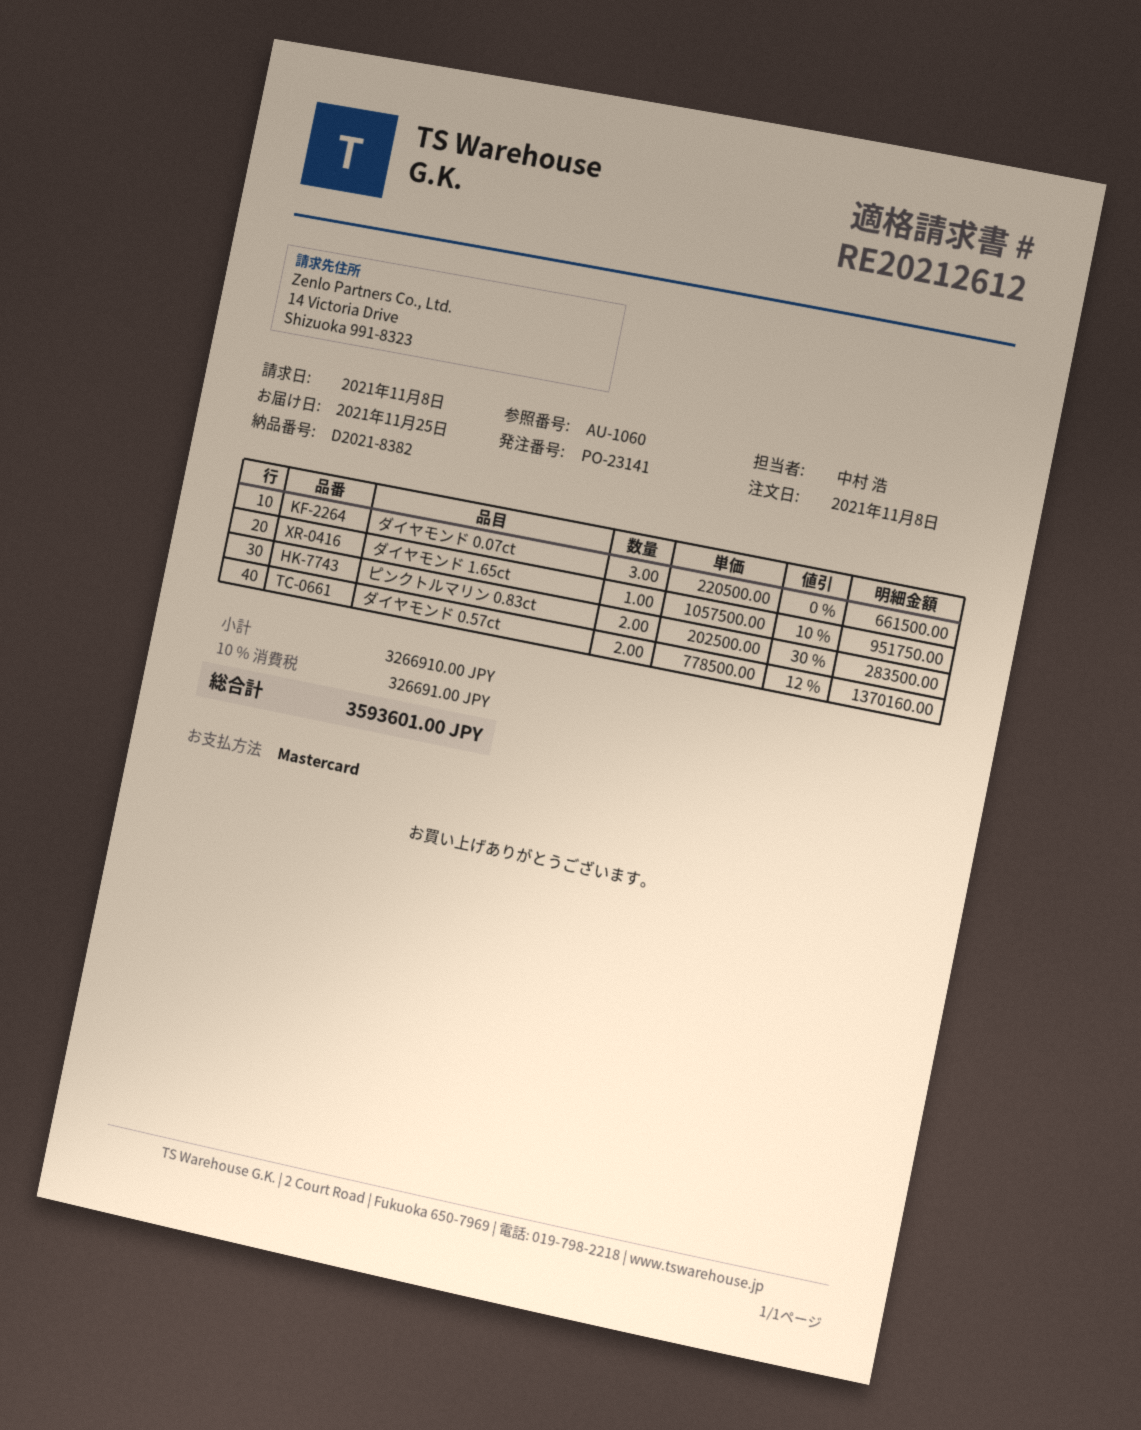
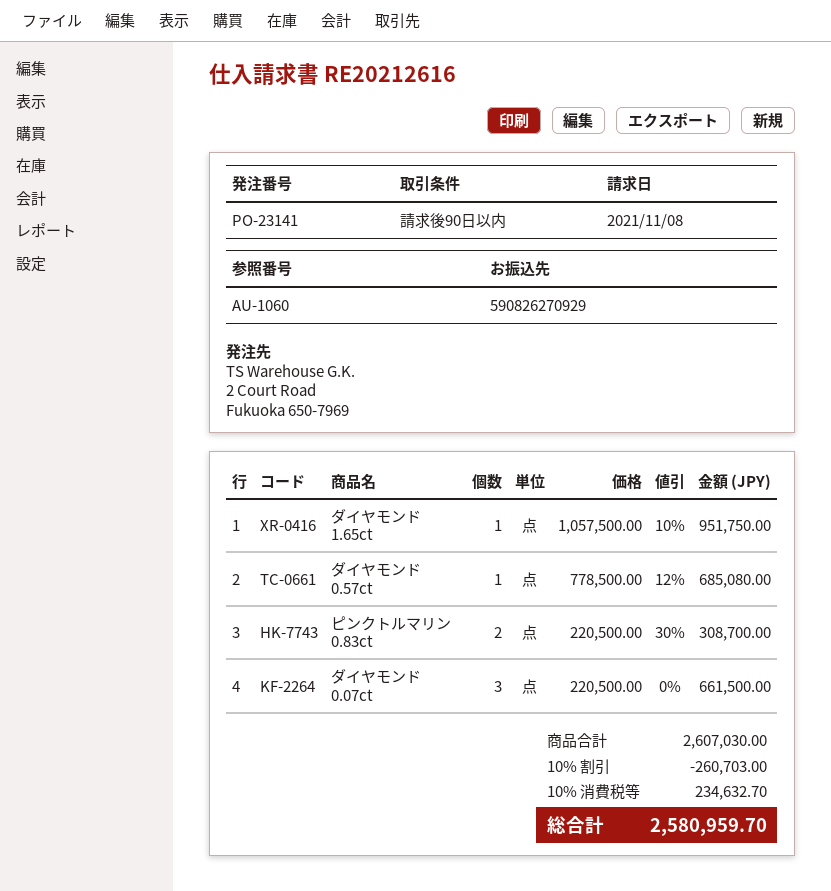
invoice number: RE20212612 -> RE20212616
ピンクトルマリン 0.83ct: 2 x 202500.00 - 30% = 283500.00 -> 2 x 220500.00 - 30% = 308700.00
ダイヤモンド 0.57ct: 2 x 778500.00 - 12% = 1370160.00 -> 1 x 778500.00 - 12% = 685080.00
subtotal: 3266910.00 -> 2607030.00
discount: none -> 10% = 260703.00
tax: 10% = 326691.00 -> 10% = 234632.70
total: 3593601.00 -> 2580959.70

